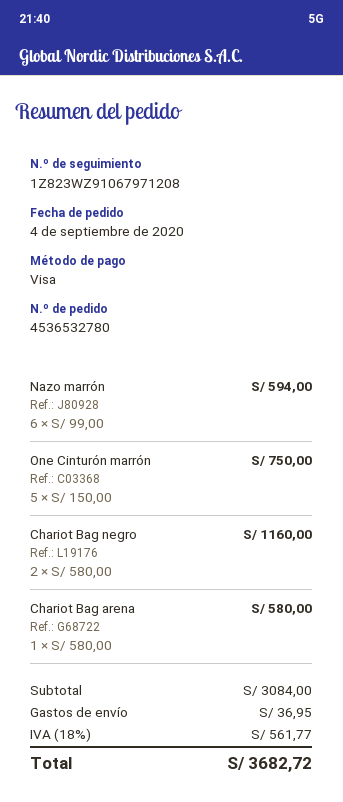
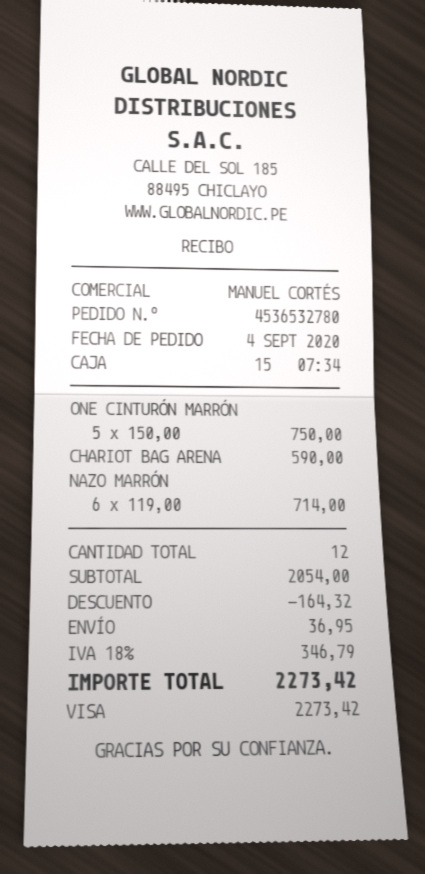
Nazo marrón: 6 x 99.00 = 594.00 -> 6 x 119.00 = 714.00
Chariot Bag negro: 2 x 580.00 = 1160.00 -> none
Chariot Bag arena: 1 x 580.00 = 580.00 -> 1 x 590.00 = 590.00
subtotal: 3084.00 -> 2054.00
discount: none -> 164.32
tax: 18% = 561.77 -> 18% = 346.79
total: 3682.72 -> 2273.42

